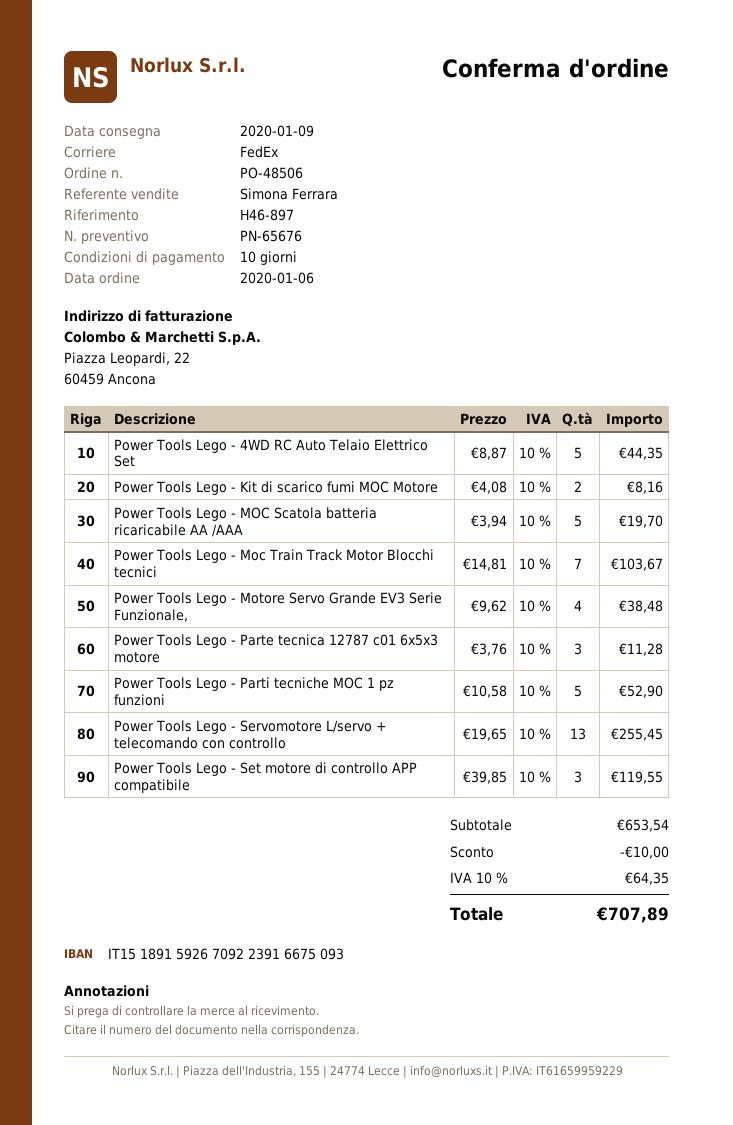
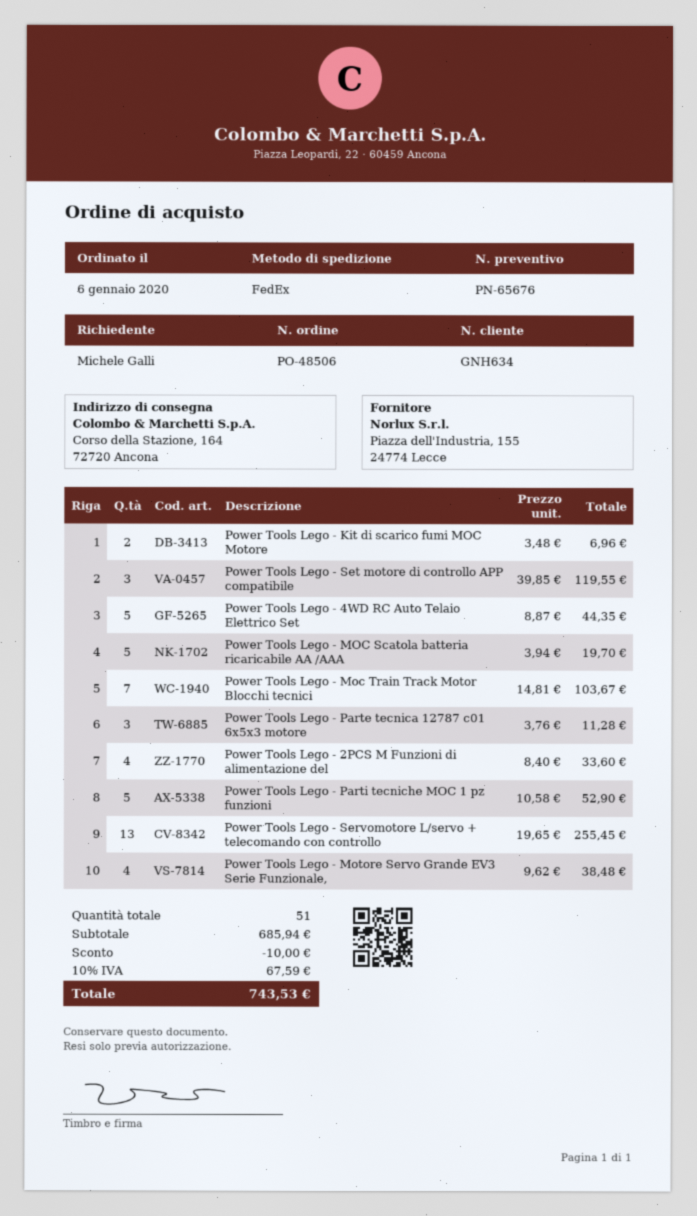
Power Tools Lego - Kit di scarico fumi MOC Motore: 2 x 4.08 = 8.16 -> 2 x 3.48 = 6.96
Power Tools Lego - 2PCS M Funzioni di alimentazione del: none -> 4 x 8.40 = 33.60
subtotal: 653.54 -> 685.94
tax: 10% = 64.35 -> 10% = 67.59
total: 707.89 -> 743.53

